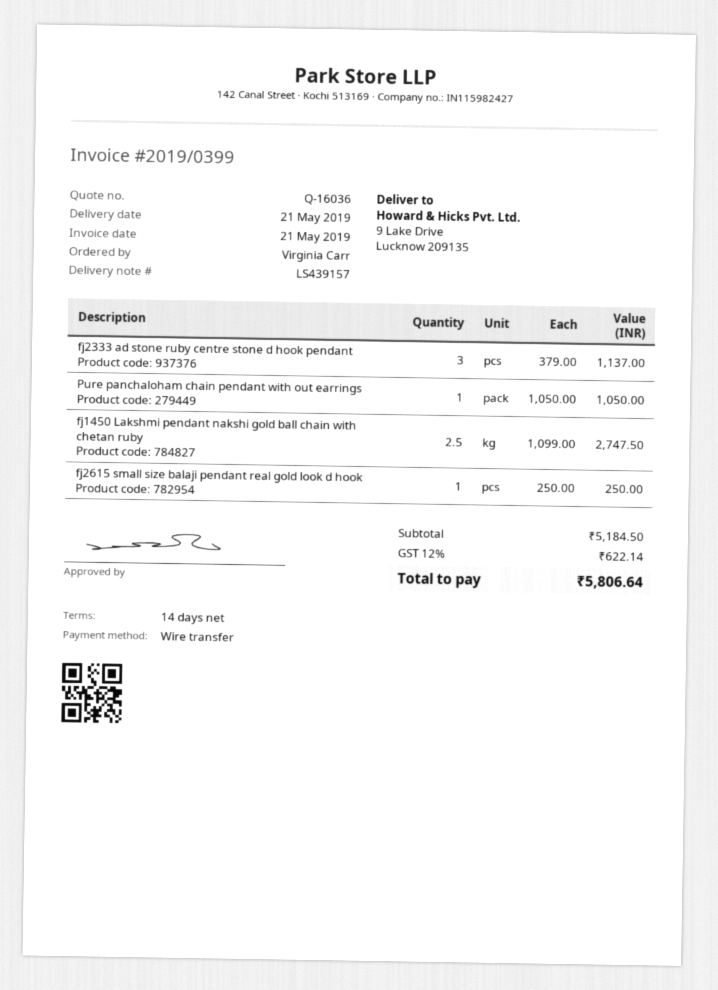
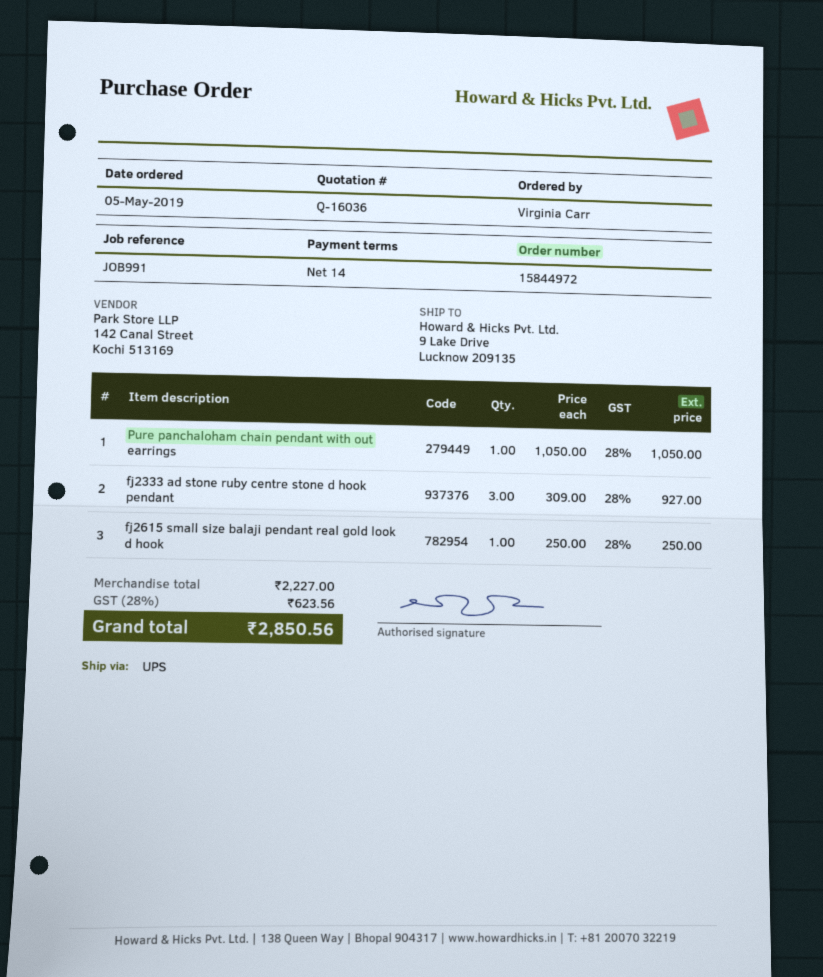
fj2333 ad stone ruby centre stone d hook pendant: 3 x 379.00 = 1137.00 -> 3 x 309.00 = 927.00
fj1450 Lakshmi pendant nakshi gold ball chain with chetan ruby: 2.5 x 1099.00 = 2747.50 -> none
subtotal: 5184.50 -> 2227.00
tax: 12% = 622.14 -> 28% = 623.56
total: 5806.64 -> 2850.56

